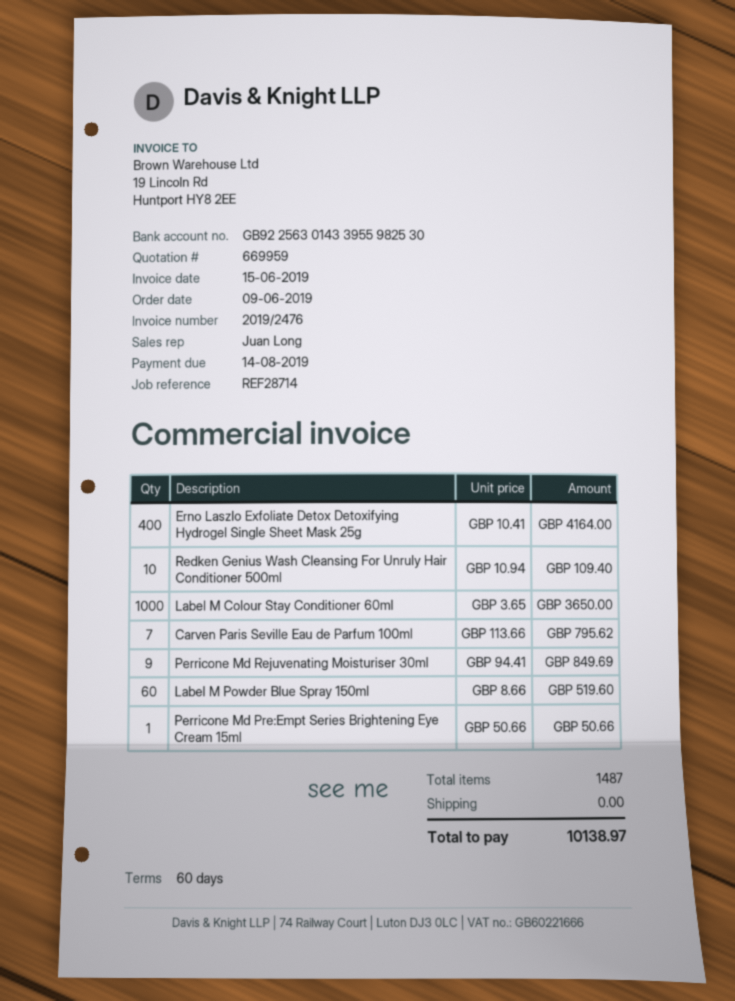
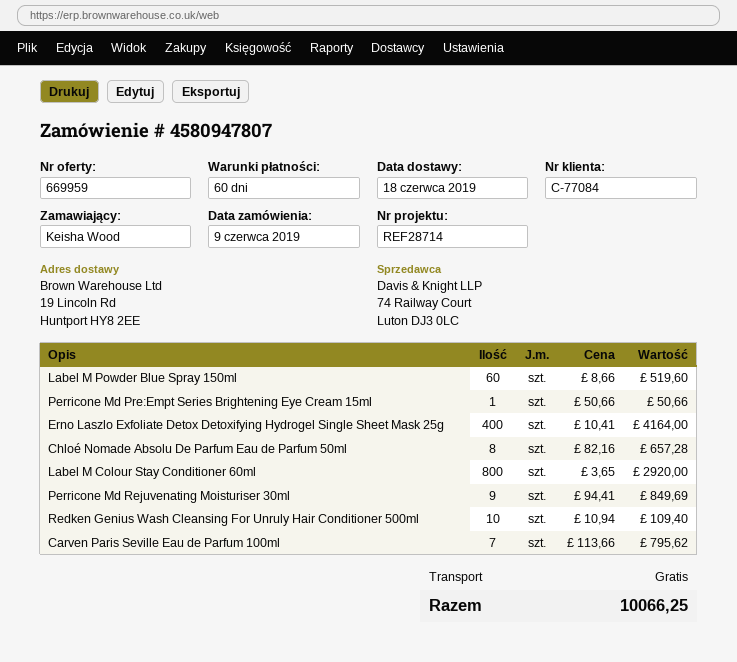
Label M Colour Stay Conditioner 60ml: 1000 x 3.65 = 3650.00 -> 800 x 3.65 = 2920.00
Chloé Nomade Absolu De Parfum Eau de Parfum 50ml: none -> 8 x 82.16 = 657.28
total: 10138.97 -> 10066.25

